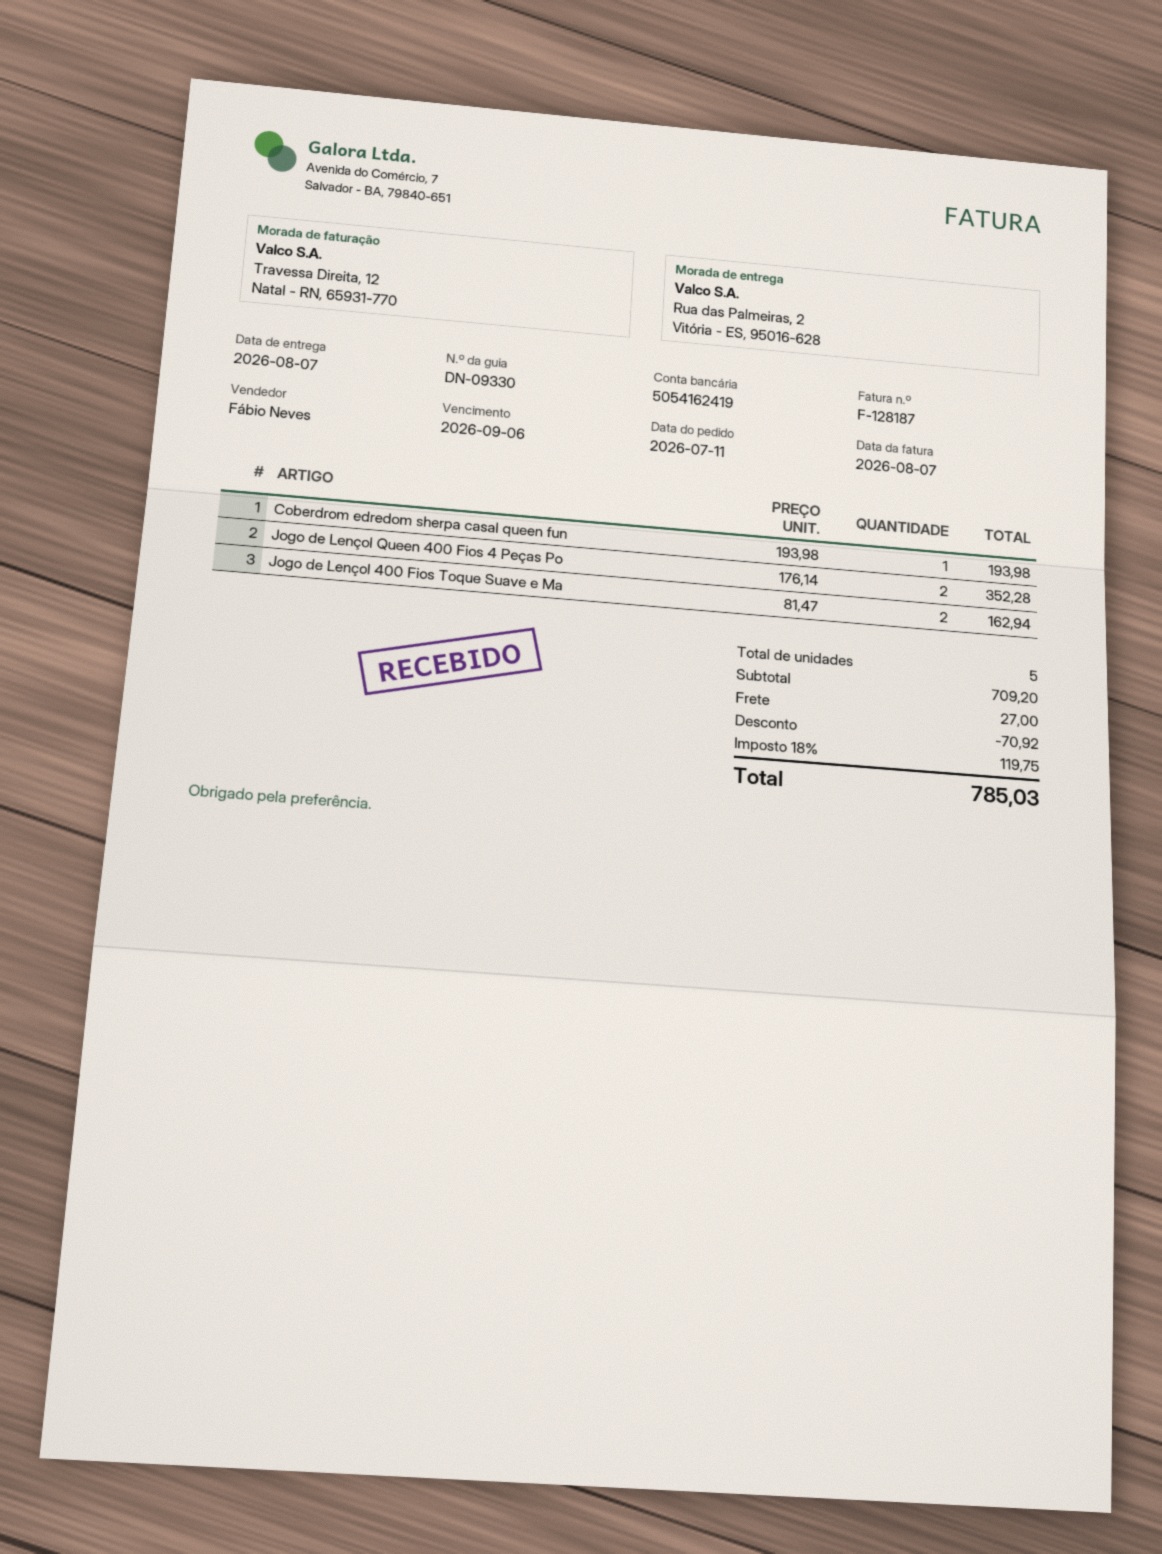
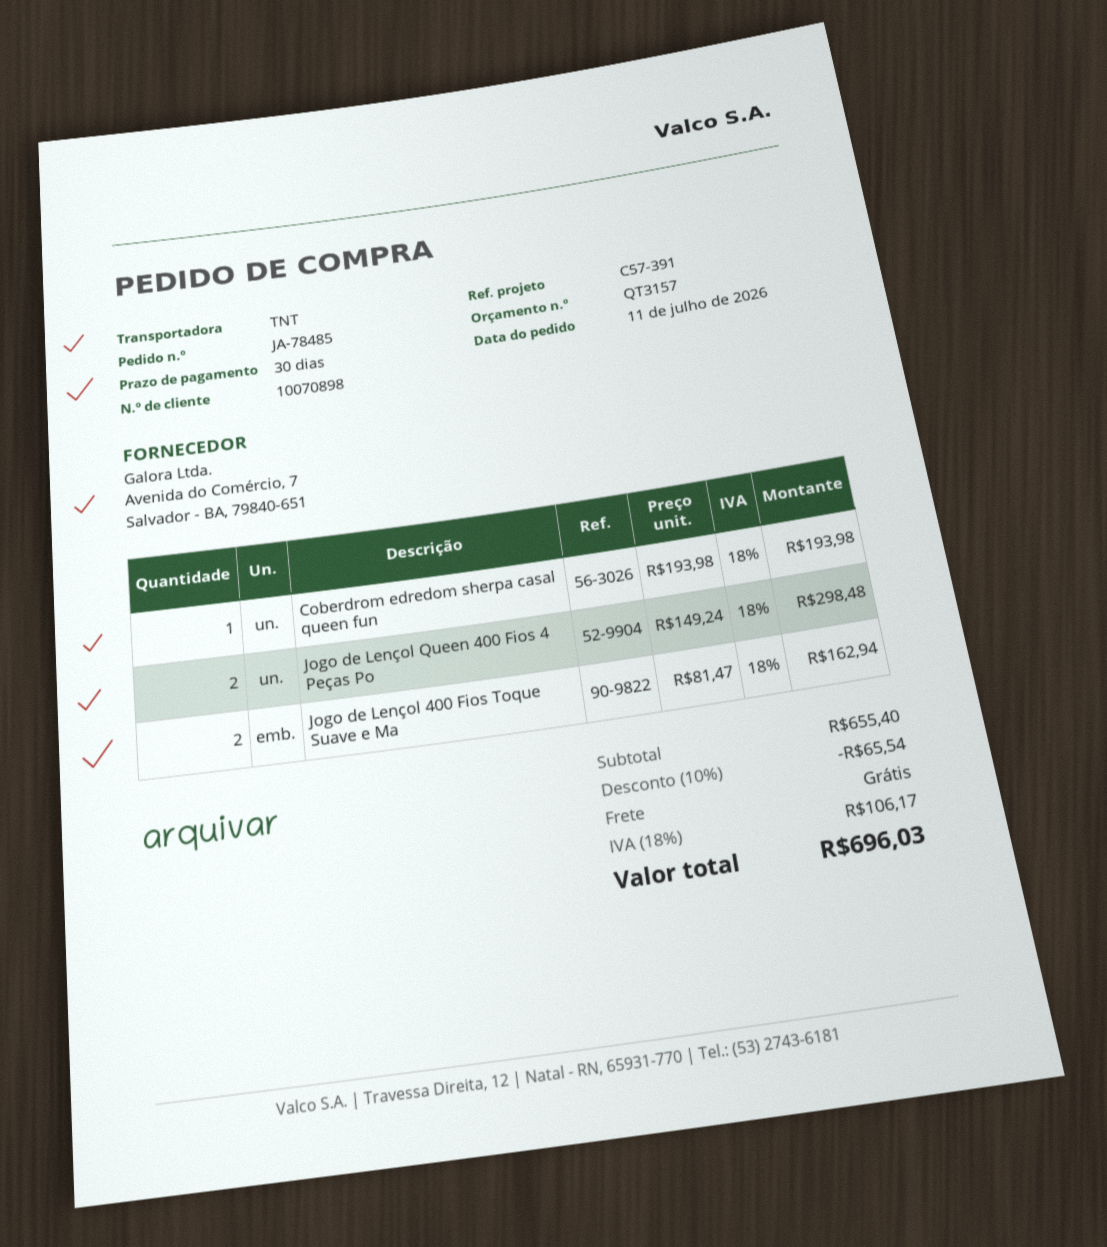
Jogo de Lençol Queen 400 Fios 4 Peças Po: 2 x 176.14 = 352.28 -> 2 x 149.24 = 298.48
subtotal: 709.20 -> 655.40
discount: 70.92 -> 65.54
shipping: 27.00 -> 0.00
tax: 18% = 119.75 -> 18% = 106.17
total: 785.03 -> 696.03

